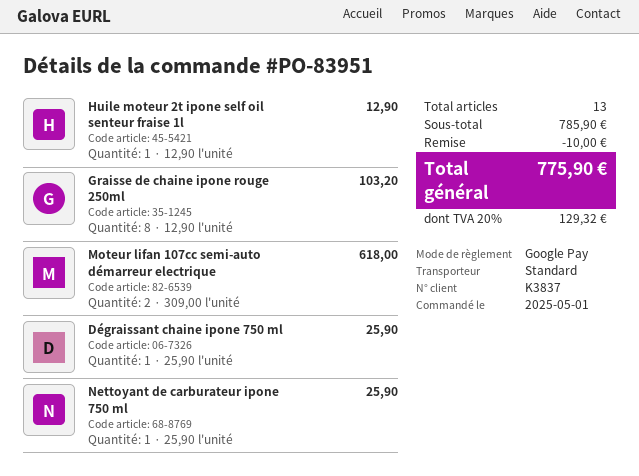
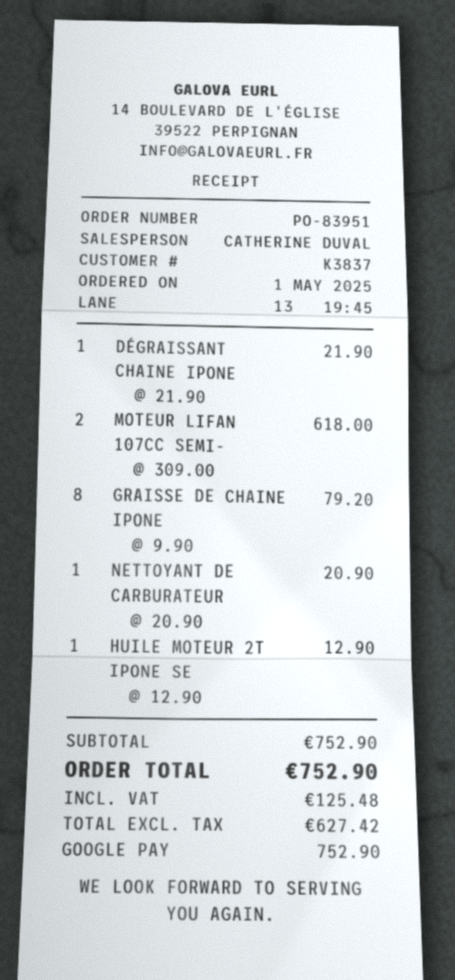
Graisse de chaine ipone rouge 250ml: 8 x 12.90 = 103.20 -> 8 x 9.90 = 79.20
Dégraissant chaine ipone 750 ml: 1 x 25.90 = 25.90 -> 1 x 21.90 = 21.90
Nettoyant de carburateur ipone 750 ml: 1 x 25.90 = 25.90 -> 1 x 20.90 = 20.90
subtotal: 785.90 -> 752.90
discount: 10.00 -> none
tax: 129.32 -> 125.48
total: 775.90 -> 752.90

